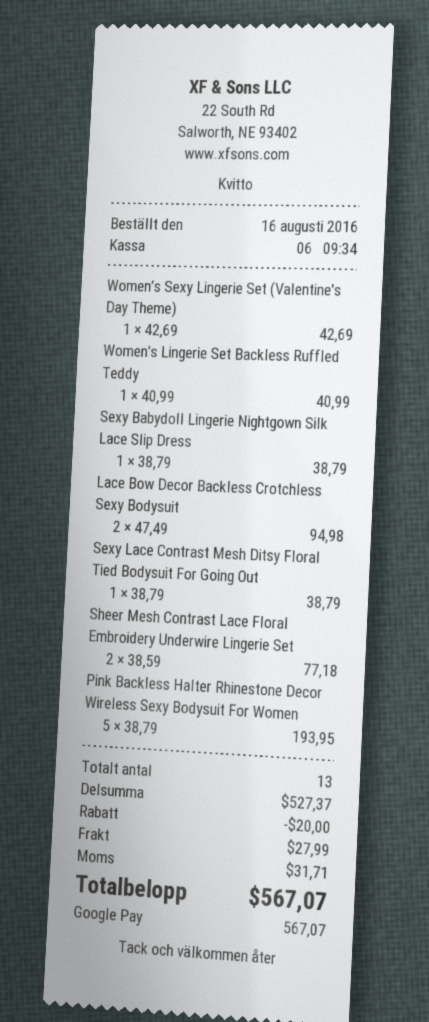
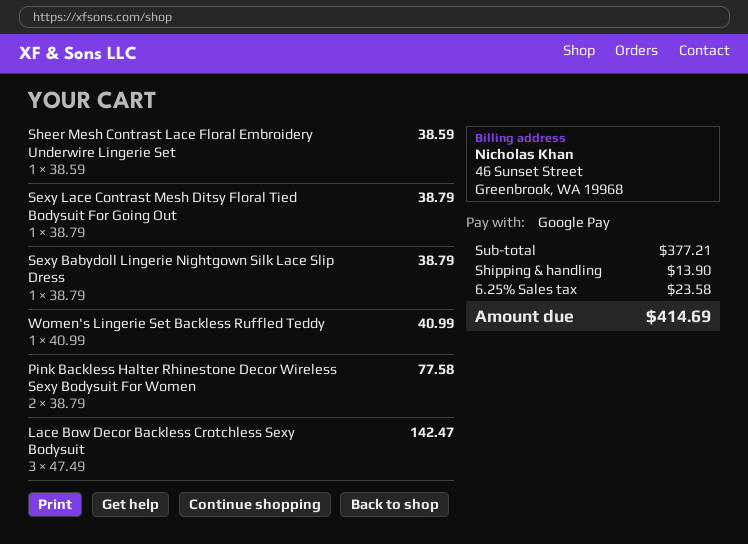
Women’s Sexy Lingerie Set (Valentine's Day Theme): 1 x 42.69 = 42.69 -> none
Lace Bow Decor Backless Crotchless Sexy Bodysuit: 2 x 47.49 = 94.98 -> 3 x 47.49 = 142.47
Sheer Mesh Contrast Lace Floral Embroidery Underwire Lingerie Set: 2 x 38.59 = 77.18 -> 1 x 38.59 = 38.59
Pink Backless Halter Rhinestone Decor Wireless Sexy Bodysuit For Women: 5 x 38.79 = 193.95 -> 2 x 38.79 = 77.58
subtotal: 527.37 -> 377.21
discount: 20.00 -> none
shipping: 27.99 -> 13.90
tax: 31.71 -> 23.58
total: 567.07 -> 414.69

